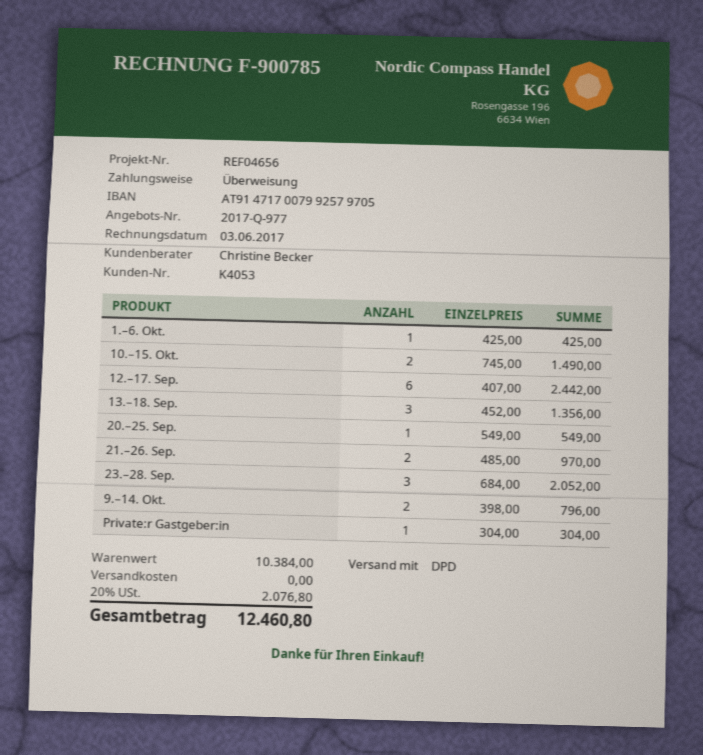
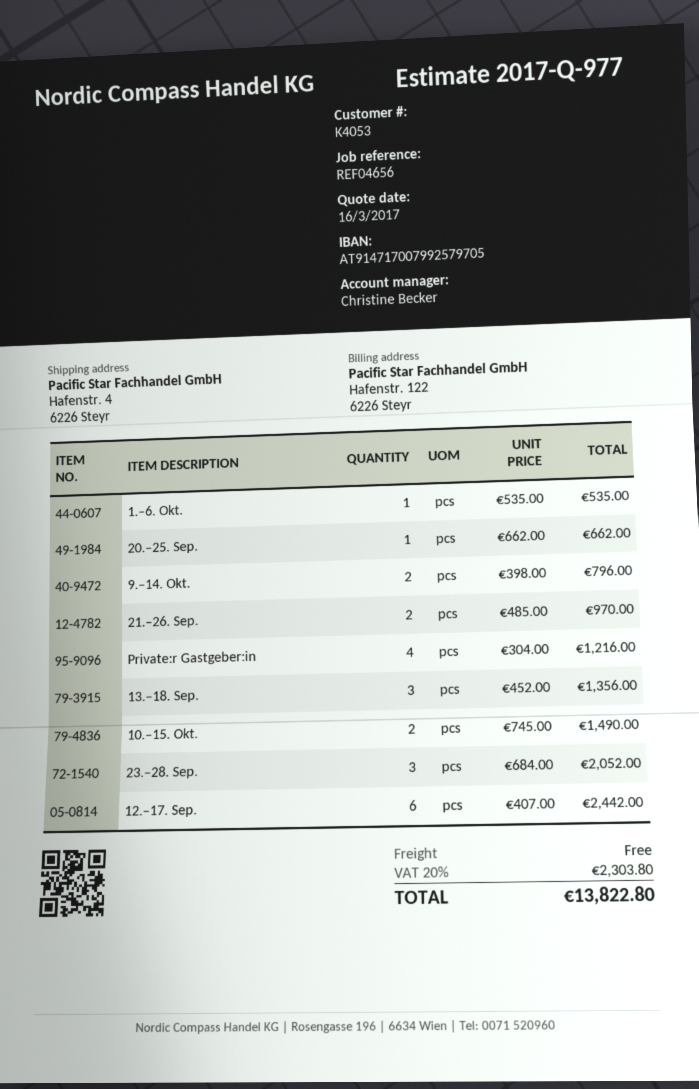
1.–6. Okt.: 1 x 425.00 = 425.00 -> 1 x 535.00 = 535.00
20.–25. Sep.: 1 x 549.00 = 549.00 -> 1 x 662.00 = 662.00
Private:r Gastgeber:in: 1 x 304.00 = 304.00 -> 4 x 304.00 = 1216.00
tax: 20% = 2076.80 -> 20% = 2303.80
total: 12460.80 -> 13822.80

